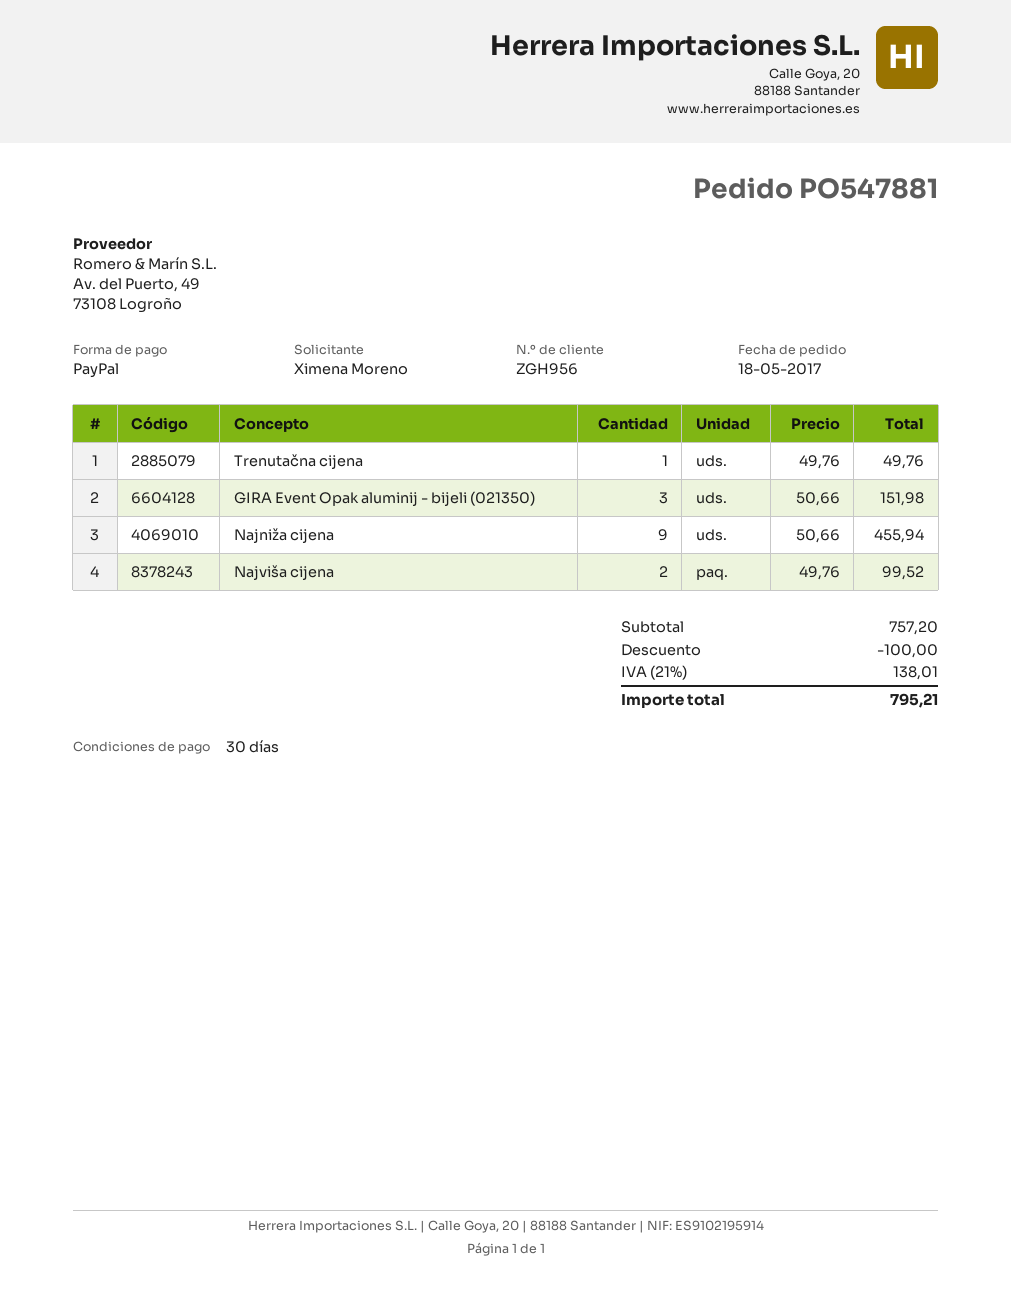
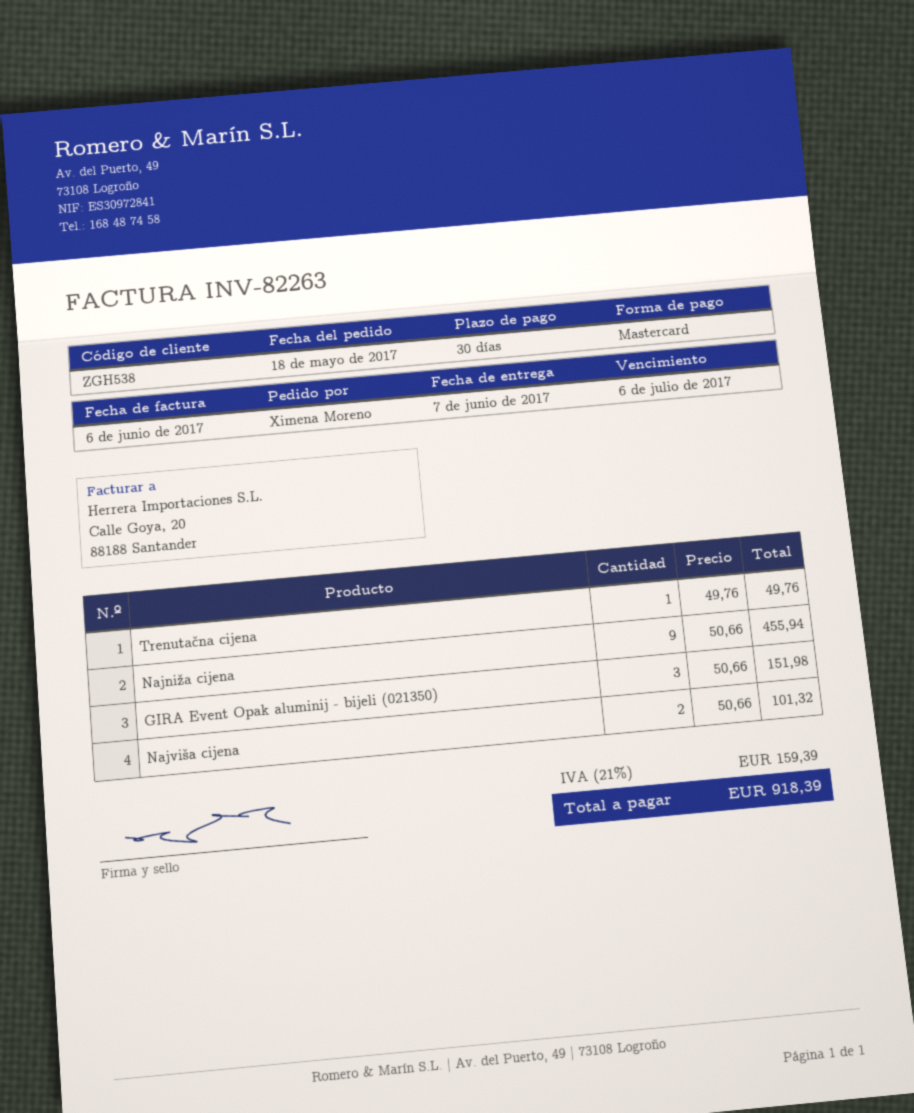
customer number: ZGH956 -> ZGH538
payment method: PayPal -> Mastercard
Najviša cijena: 2 x 49.76 = 99.52 -> 2 x 50.66 = 101.32
discount: 100.00 -> none
tax: 21% = 138.01 -> 21% = 159.39
total: 795.21 -> 918.39

